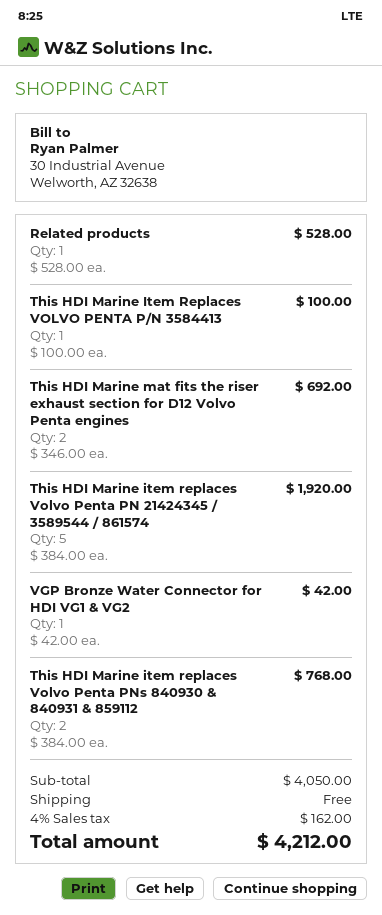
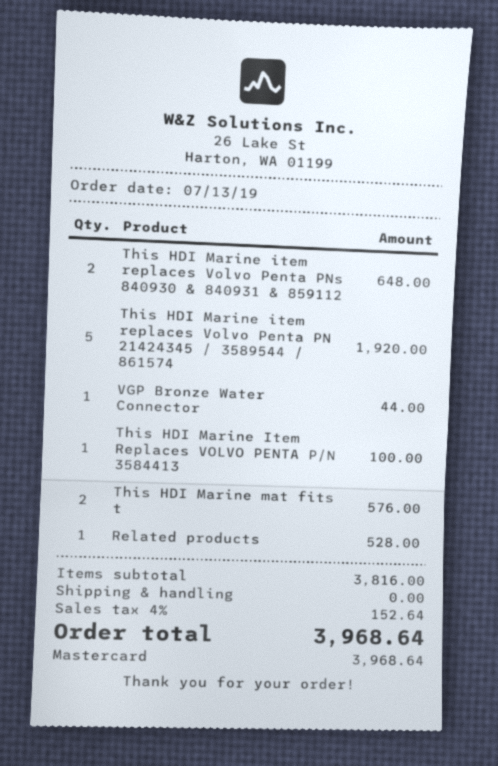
This HDI Marine mat fits the riser exhaust section for D12 Volvo Penta engines: 2 for 692.00 -> 2 for 576.00
VGP Bronze Water Connector for HDI VG1 & VG2: 1 for 42.00 -> 1 for 44.00
This HDI Marine item replaces Volvo Penta PNs 840930 & 840931 & 859112: 2 for 768.00 -> 2 for 648.00
subtotal: 4050.00 -> 3816.00
tax: 4% = 162.00 -> 4% = 152.64
total: 4212.00 -> 3968.64

